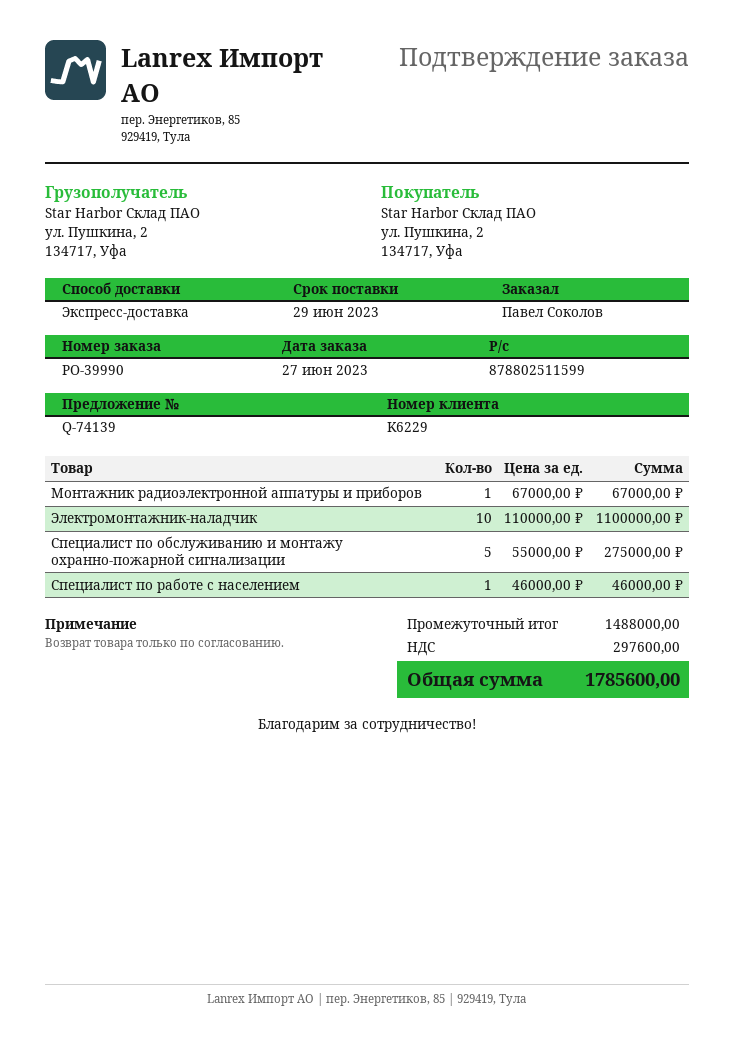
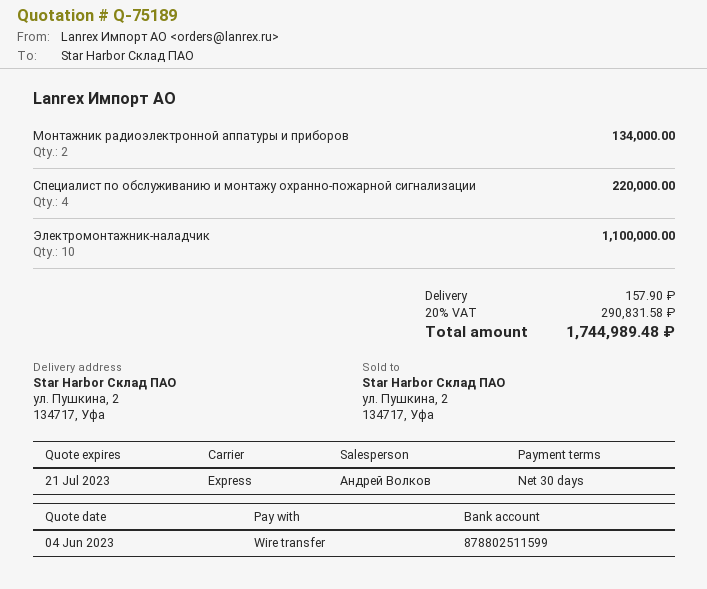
quote number: Q-74139 -> Q-75189
Монтажник радиоэлектронной аппатуры и приборов: 1 for 67000.00 -> 2 for 134000.00
Специалист по обслуживанию и монтажу охранно-пожарной сигнализации: 5 for 275000.00 -> 4 for 220000.00
Специалист по работе с населением: 1 for 46000.00 -> none
shipping: none -> 157.90
tax: 297600.00 -> 290831.58
total: 1785600.00 -> 1744989.48

